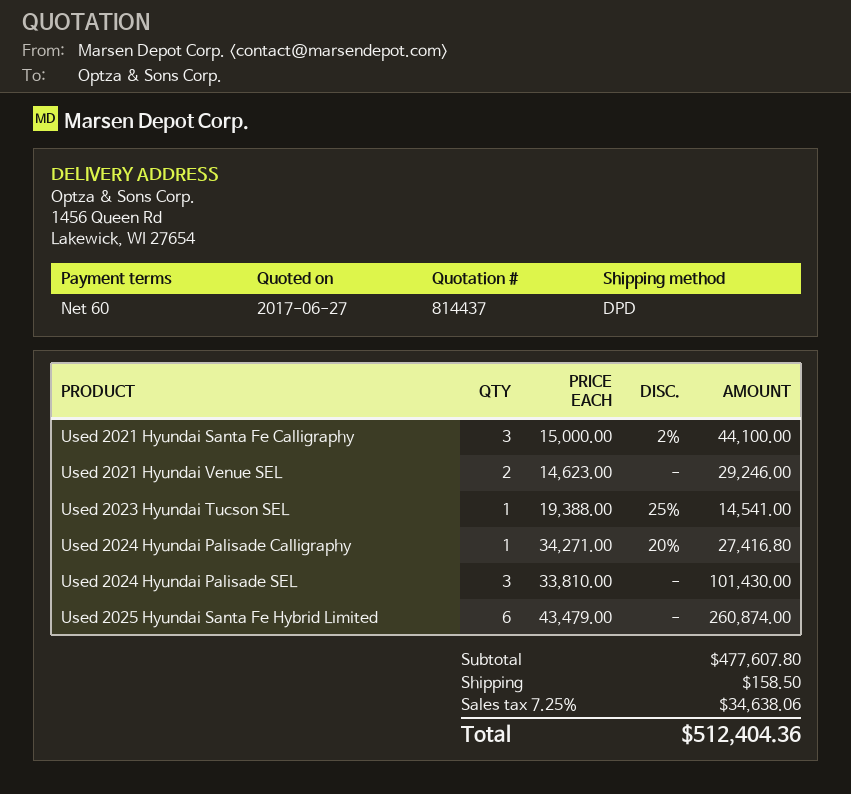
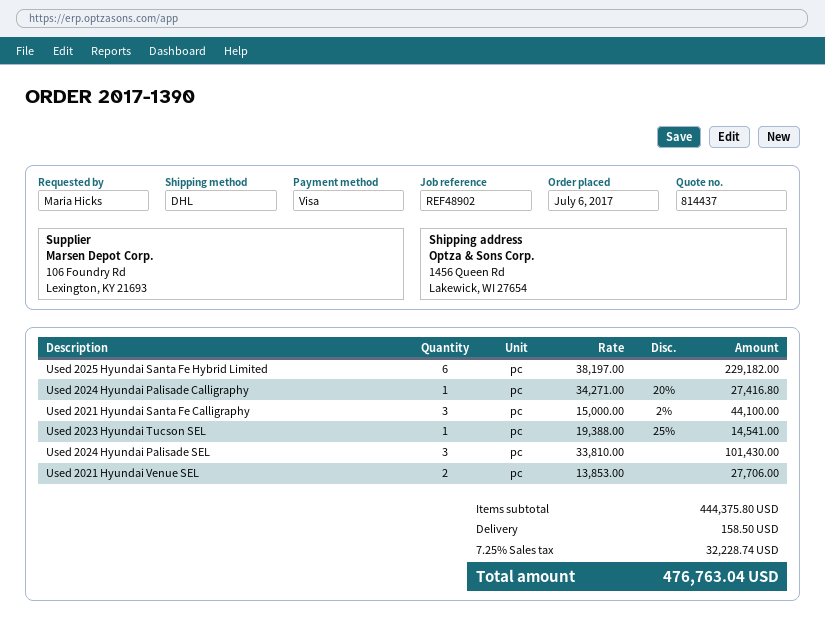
shipping method: DPD -> DHL
Used 2021 Hyundai Venue SEL: 2 x 14623.00 = 29246.00 -> 2 x 13853.00 = 27706.00
Used 2025 Hyundai Santa Fe Hybrid Limited: 6 x 43479.00 = 260874.00 -> 6 x 38197.00 = 229182.00
subtotal: 477607.80 -> 444375.80
tax: 7.25% = 34638.06 -> 7.25% = 32228.74
total: 512404.36 -> 476763.04

